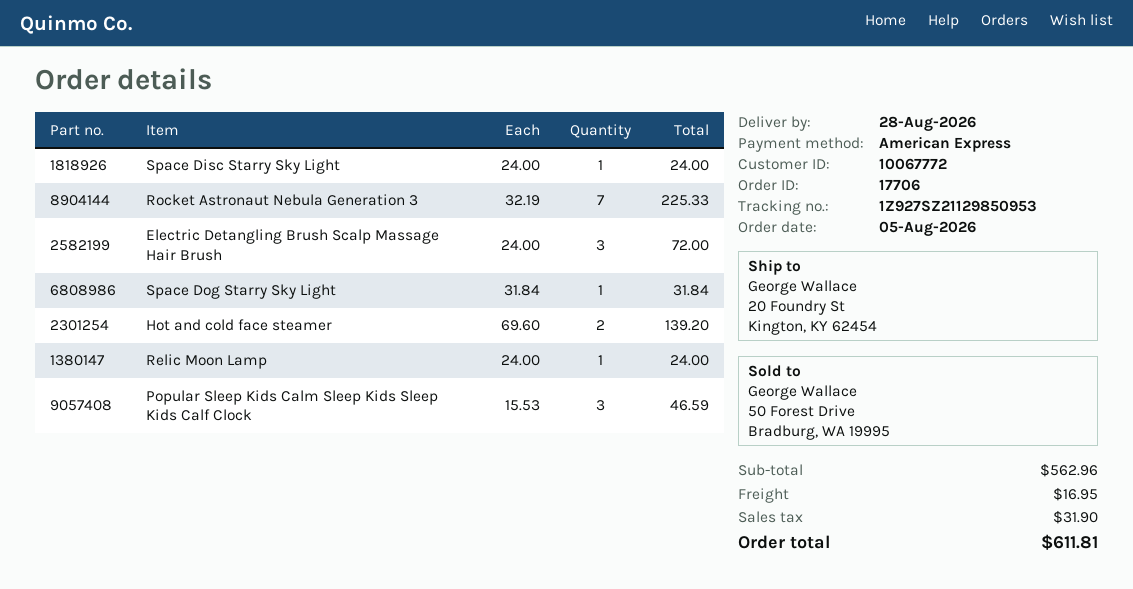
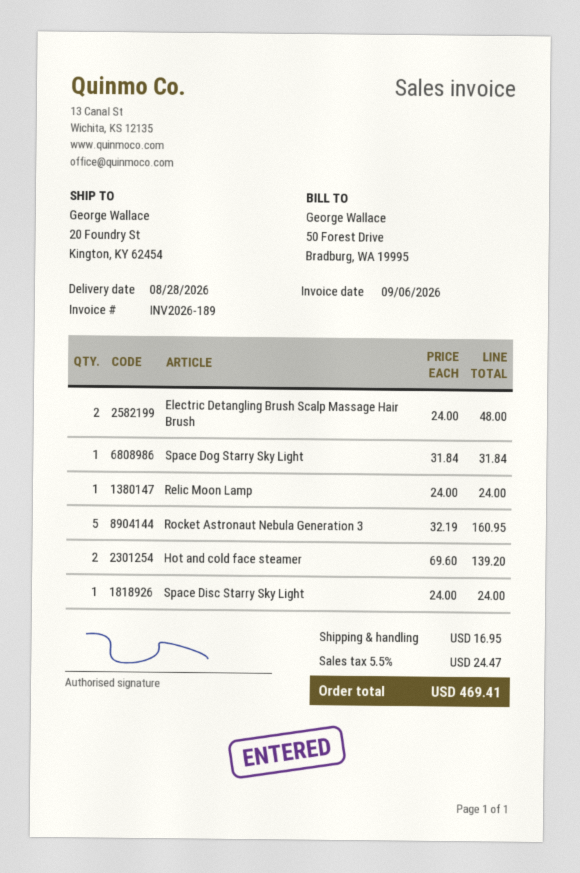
Rocket Astronaut Nebula Generation 3: 7 x 32.19 = 225.33 -> 5 x 32.19 = 160.95
Electric Detangling Brush Scalp Massage Hair Brush: 3 x 24.00 = 72.00 -> 2 x 24.00 = 48.00
Popular Sleep Kids Calm Sleep Kids Sleep Kids Calf Clock: 3 x 15.53 = 46.59 -> none
tax: 31.90 -> 24.47
total: 611.81 -> 469.41

